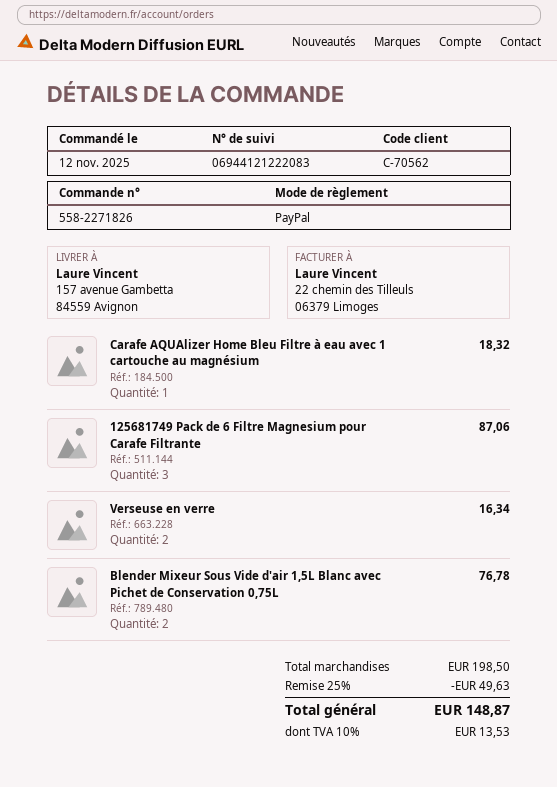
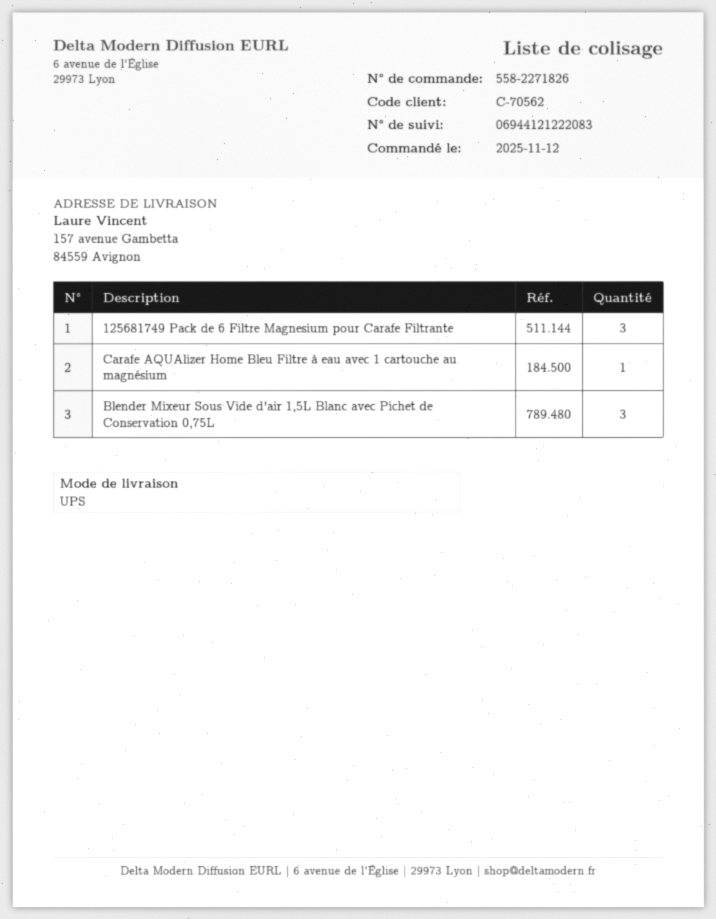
Verseuse en verre: 2 -> none
Blender Mixeur Sous Vide d'air 1,5L Blanc avec Pichet de Conservation 0,75L: 2 -> 3

